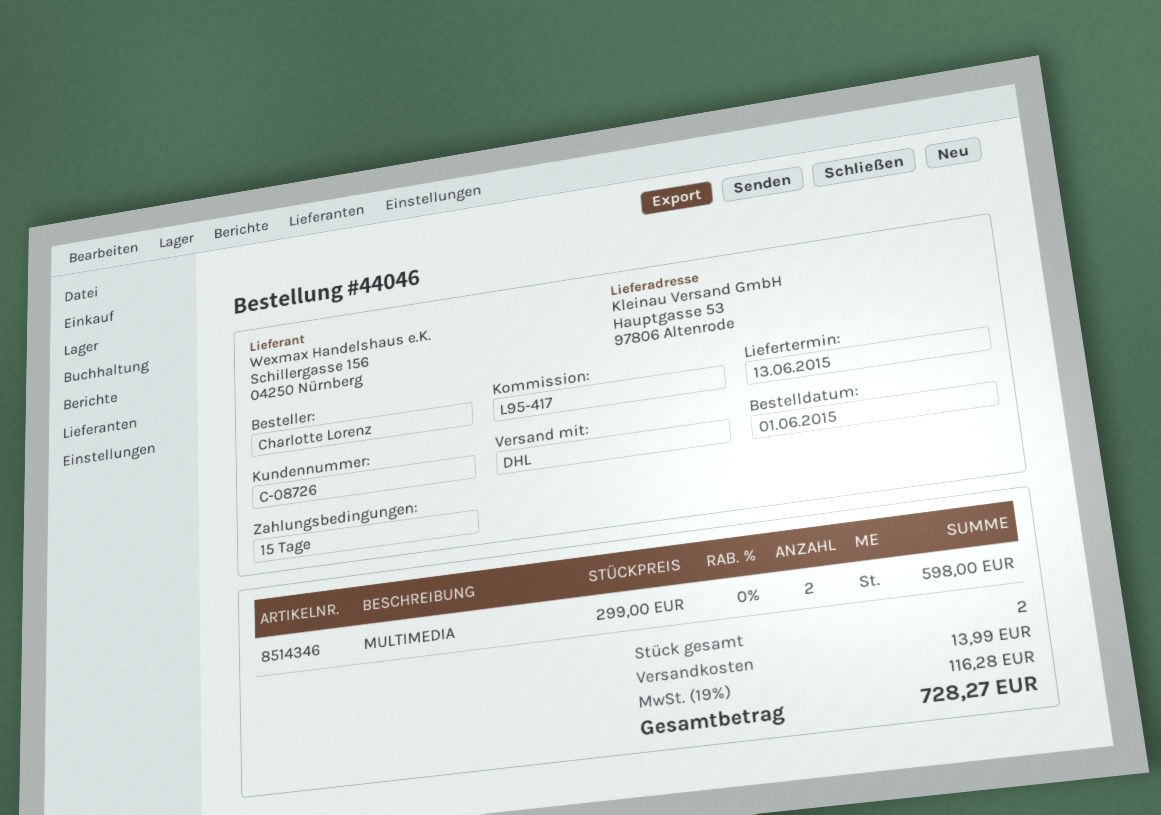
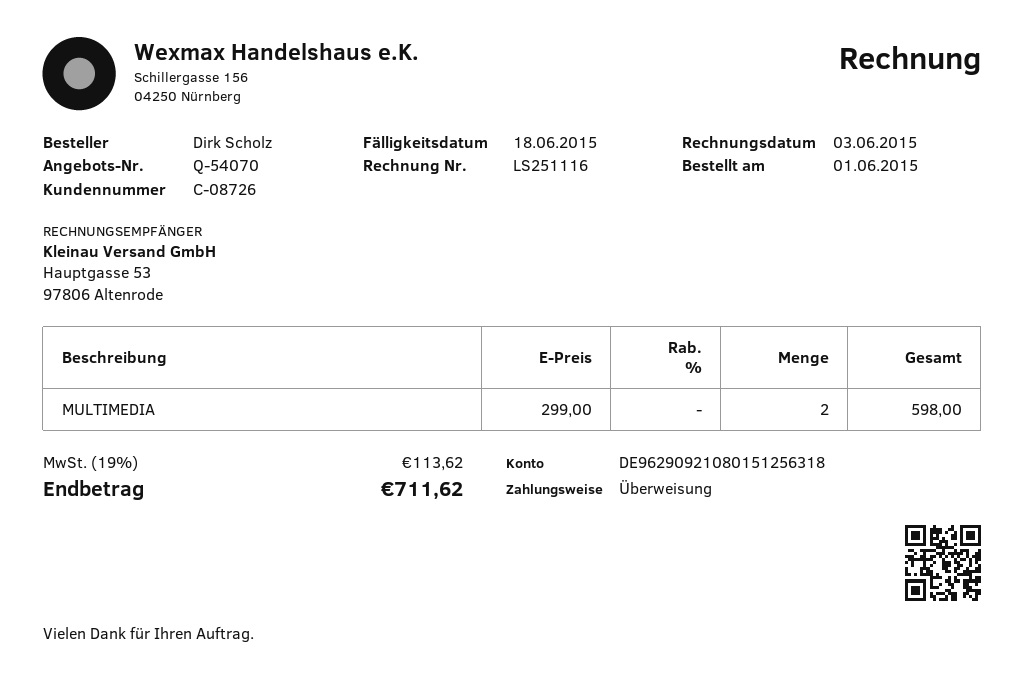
ordered by: Charlotte Lorenz -> Dirk Scholz
shipping: 13.99 -> none
tax: 19% = 116.28 -> 19% = 113.62
total: 728.27 -> 711.62

